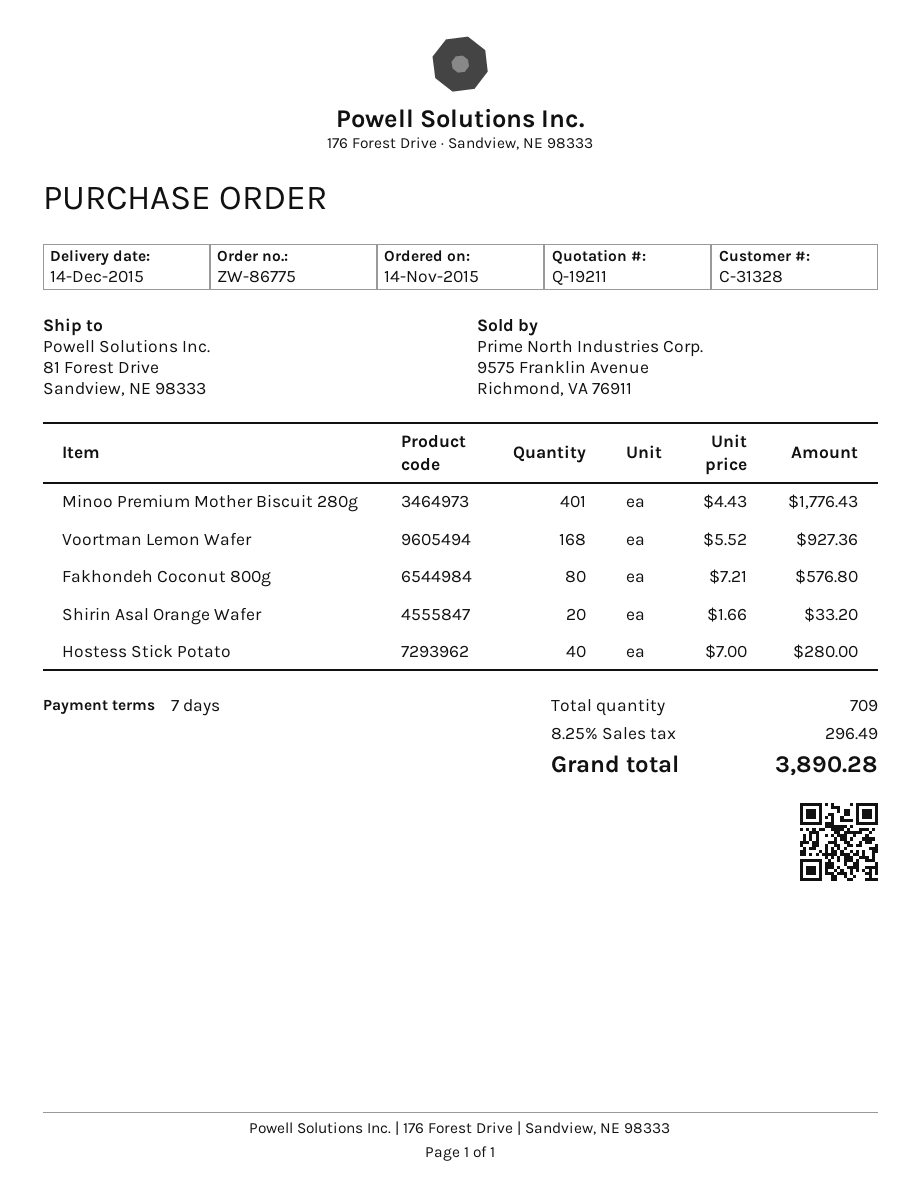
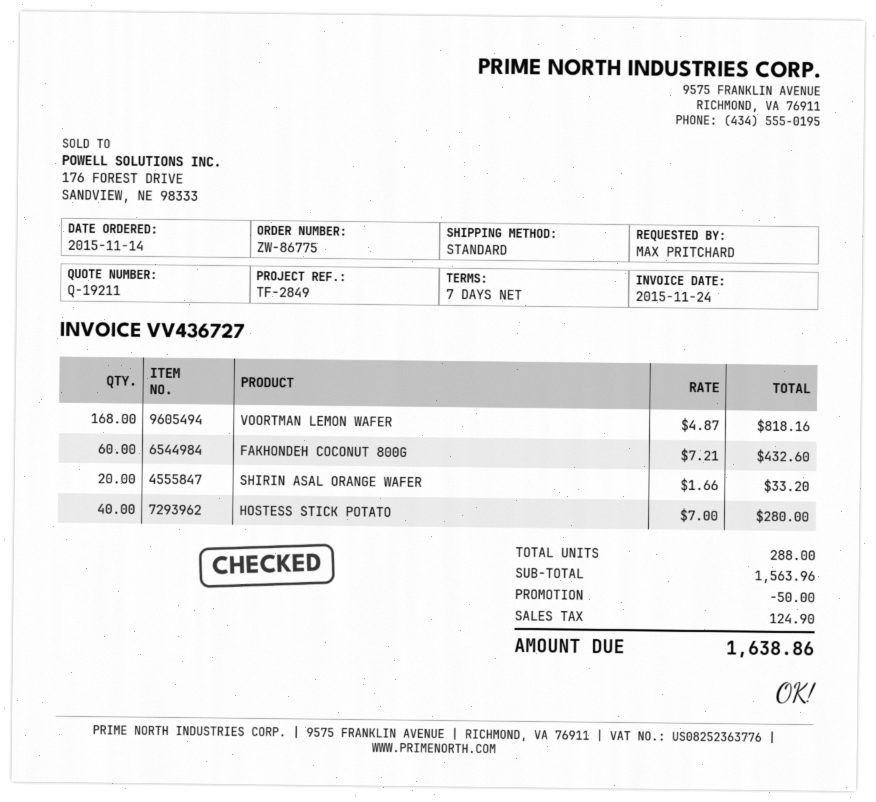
Minoo Premium Mother Biscuit 280g: 401 x 4.43 = 1776.43 -> none
Voortman Lemon Wafer: 168 x 5.52 = 927.36 -> 168 x 4.87 = 818.16
Fakhondeh Coconut 800g: 80 x 7.21 = 576.80 -> 60 x 7.21 = 432.60
total quantity: 709 -> 288
discount: none -> 50.00
tax: 296.49 -> 124.90
total: 3890.28 -> 1638.86

